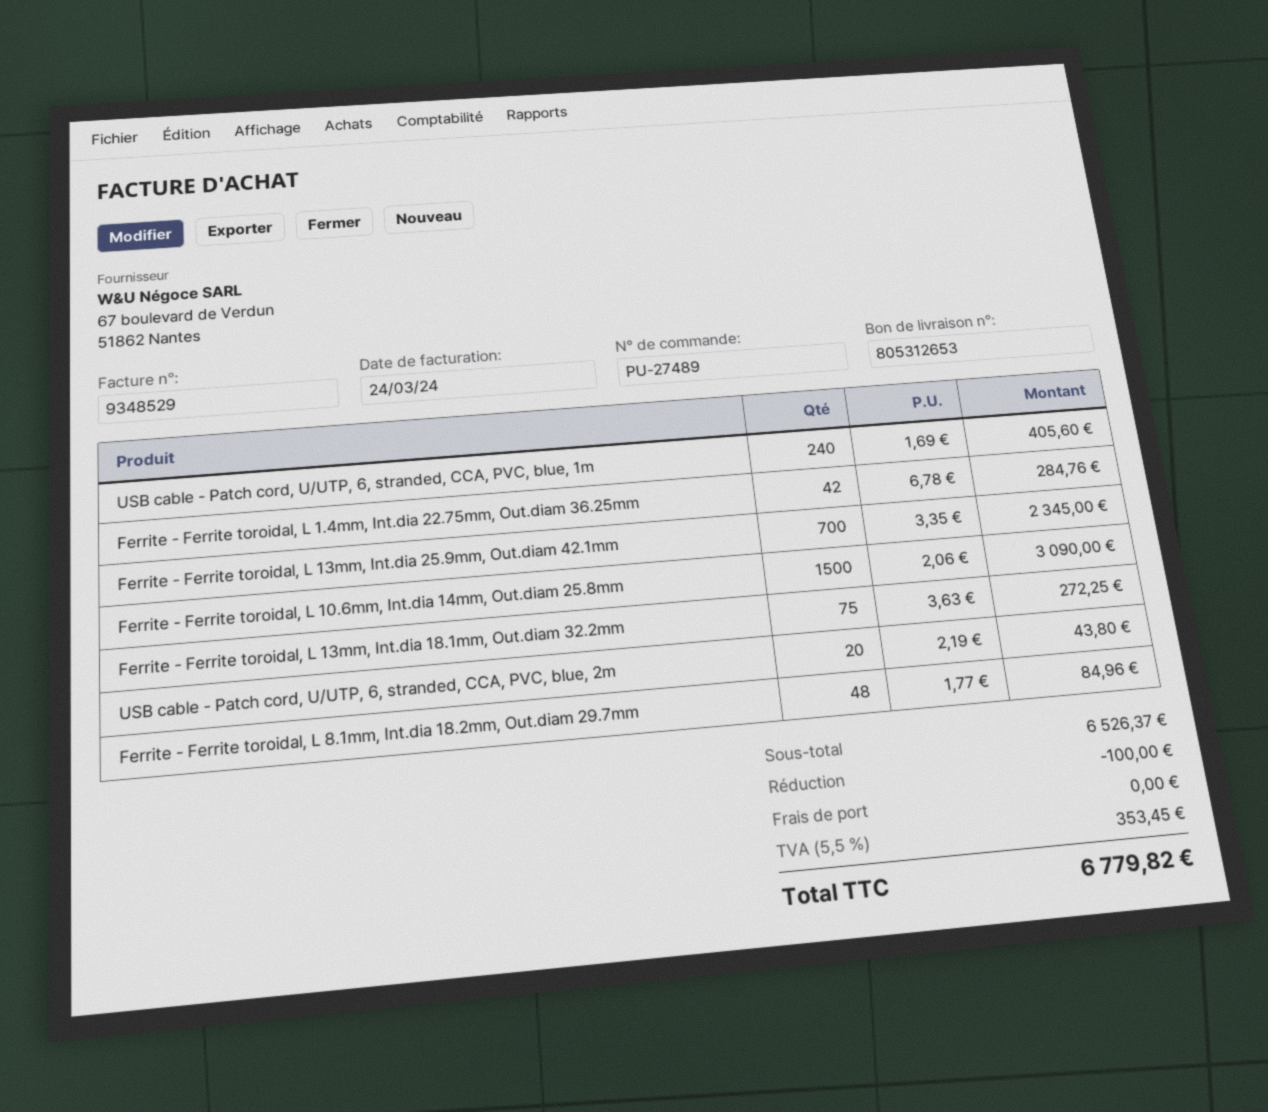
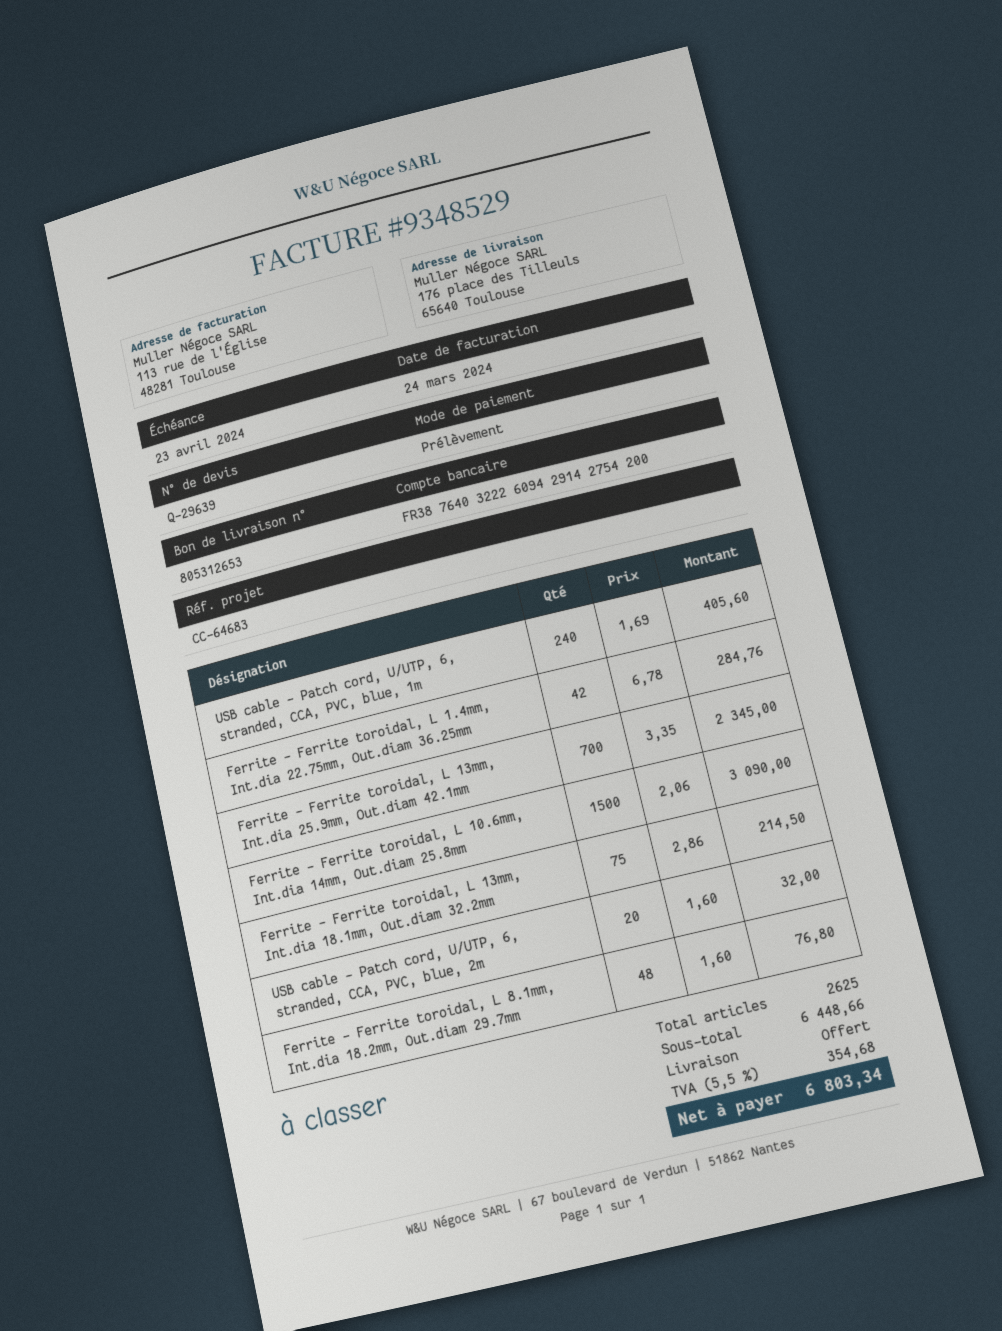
Ferrite - Ferrite toroidal, L 13mm, Int.dia 18.1mm, Out.diam 32.2mm: 75 x 3.63 = 272.25 -> 75 x 2.86 = 214.50
USB cable - Patch cord, U/UTP, 6, stranded, CCA, PVC, blue, 2m: 20 x 2.19 = 43.80 -> 20 x 1.60 = 32.00
Ferrite - Ferrite toroidal, L 8.1mm, Int.dia 18.2mm, Out.diam 29.7mm: 48 x 1.77 = 84.96 -> 48 x 1.60 = 76.80
subtotal: 6526.37 -> 6448.66
discount: 100.00 -> none
tax: 5.5% = 353.45 -> 5.5% = 354.68
total: 6779.82 -> 6803.34

